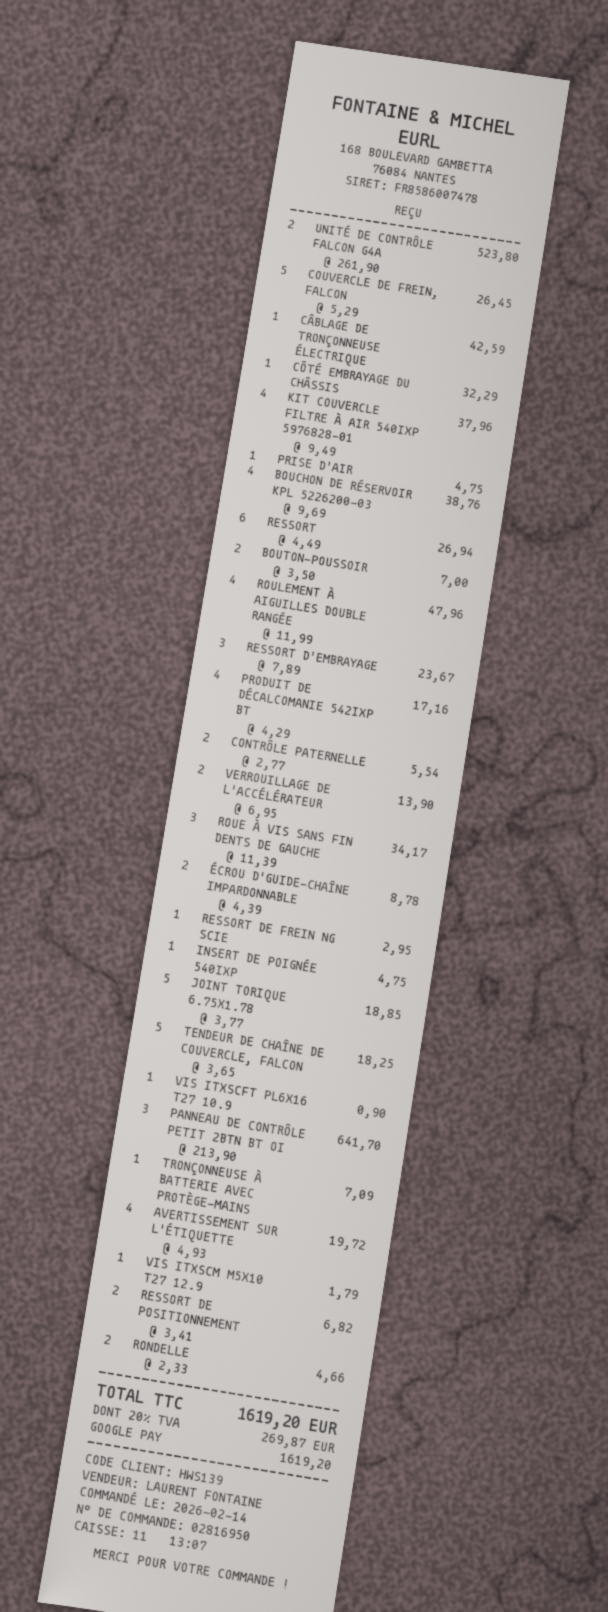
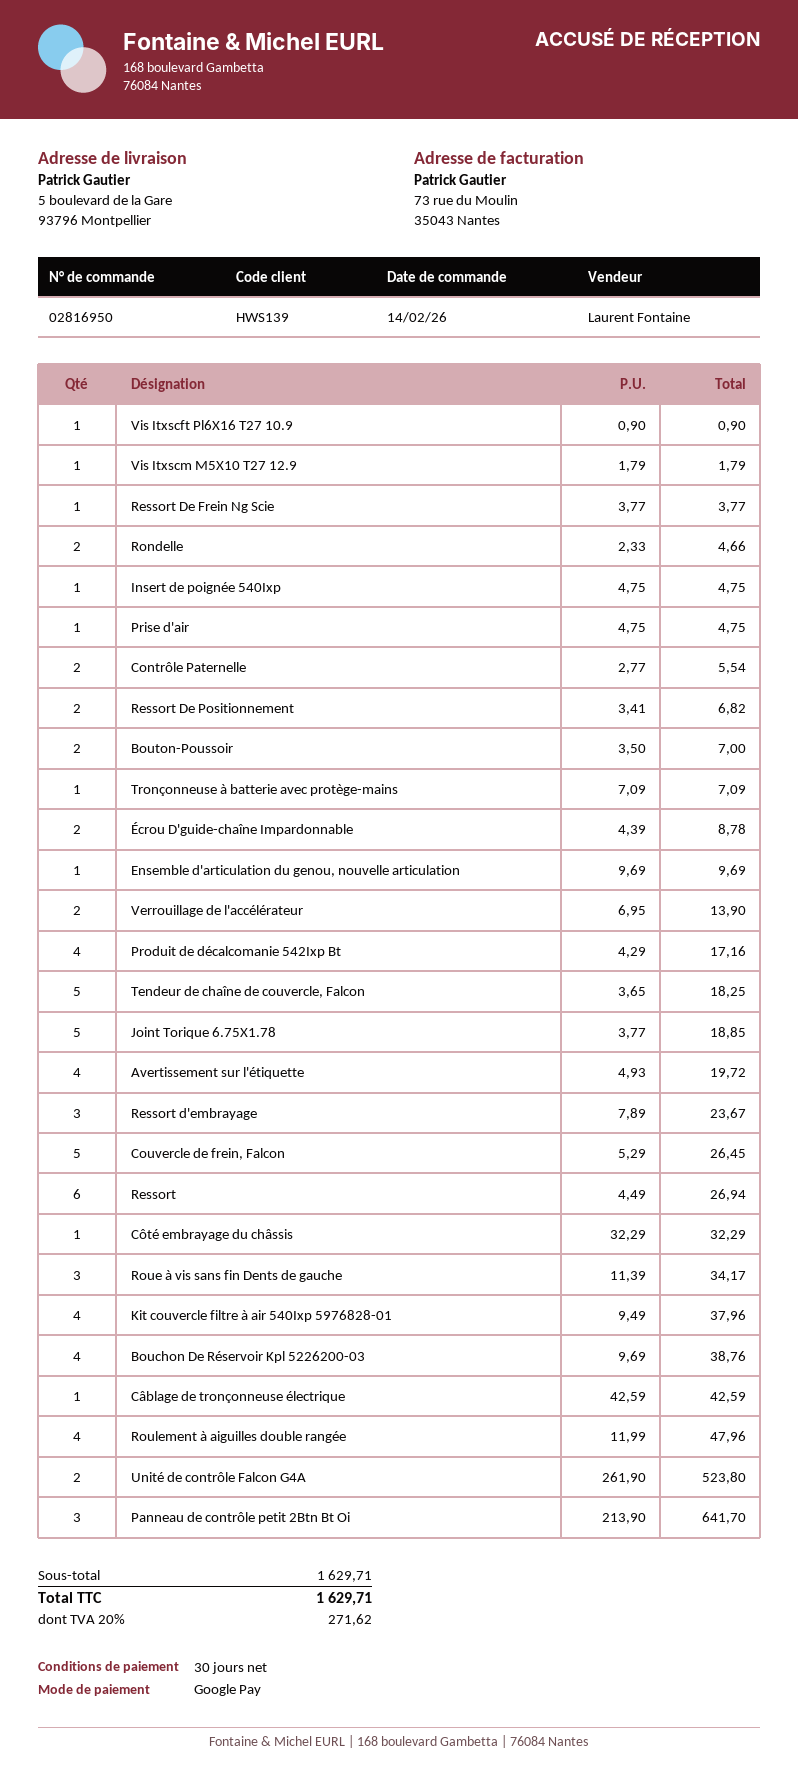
RESSORT DE FREIN NG SCIE: 1 x 2.95 = 2.95 -> 1 x 3.77 = 3.77
Ensemble d'articulation du genou, nouvelle articulation: none -> 1 x 9.69 = 9.69
tax: 20% = 269.87 -> 20% = 271.62
total: 1619.20 -> 1629.71

